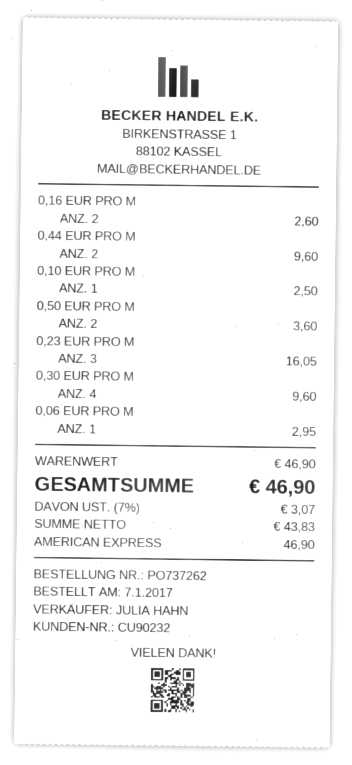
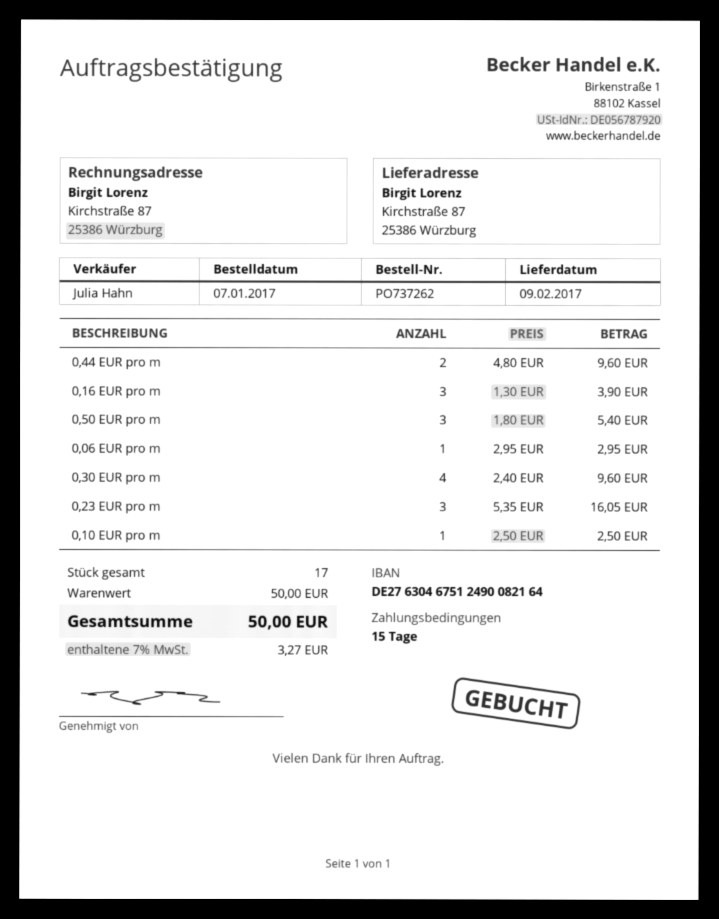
0,16 EUR PRO M: 2 for 2.60 -> 3 for 3.90
0,50 EUR PRO M: 2 for 3.60 -> 3 for 5.40
subtotal: 46.90 -> 50.00
tax: 7% = 3.07 -> 7% = 3.27
total: 46.90 -> 50.00

